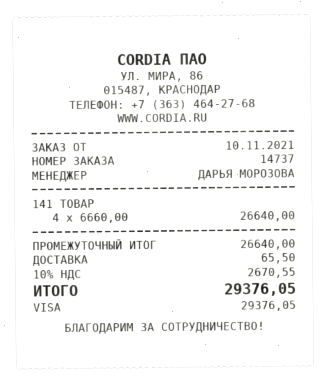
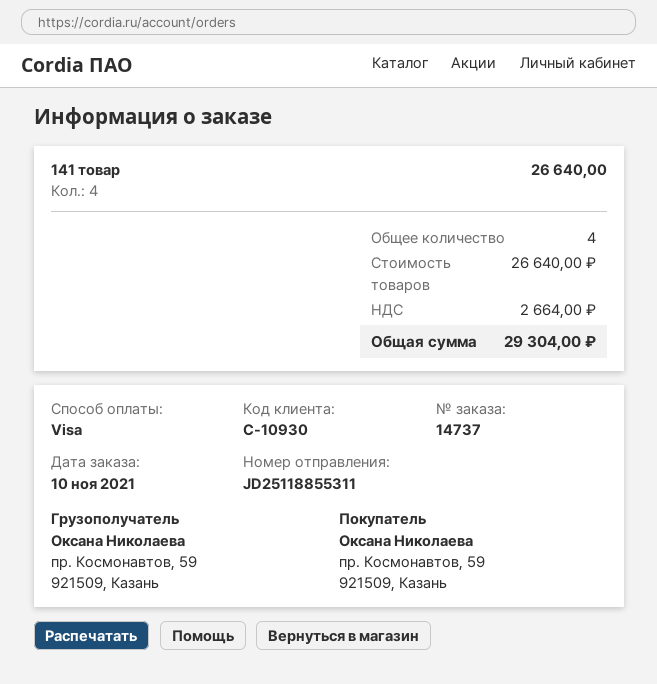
shipping: 65.50 -> none
tax: 2670.55 -> 2664.00
total: 29376.05 -> 29304.00

